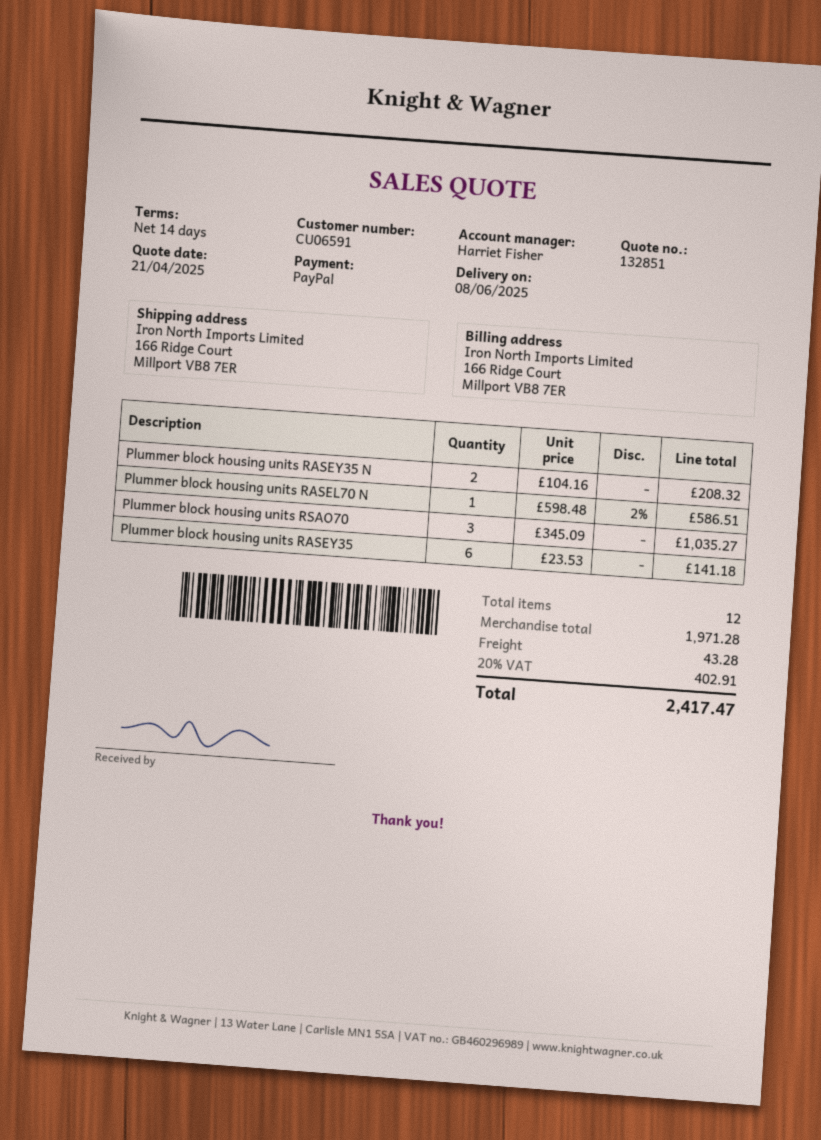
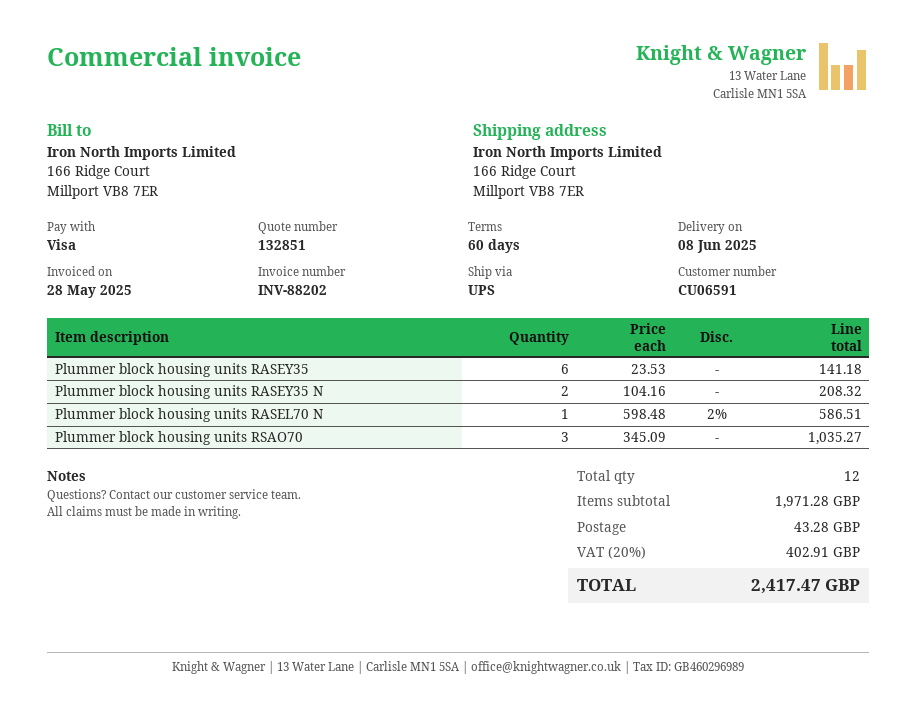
payment terms: 14 days -> 60 days
payment method: PayPal -> Visa

